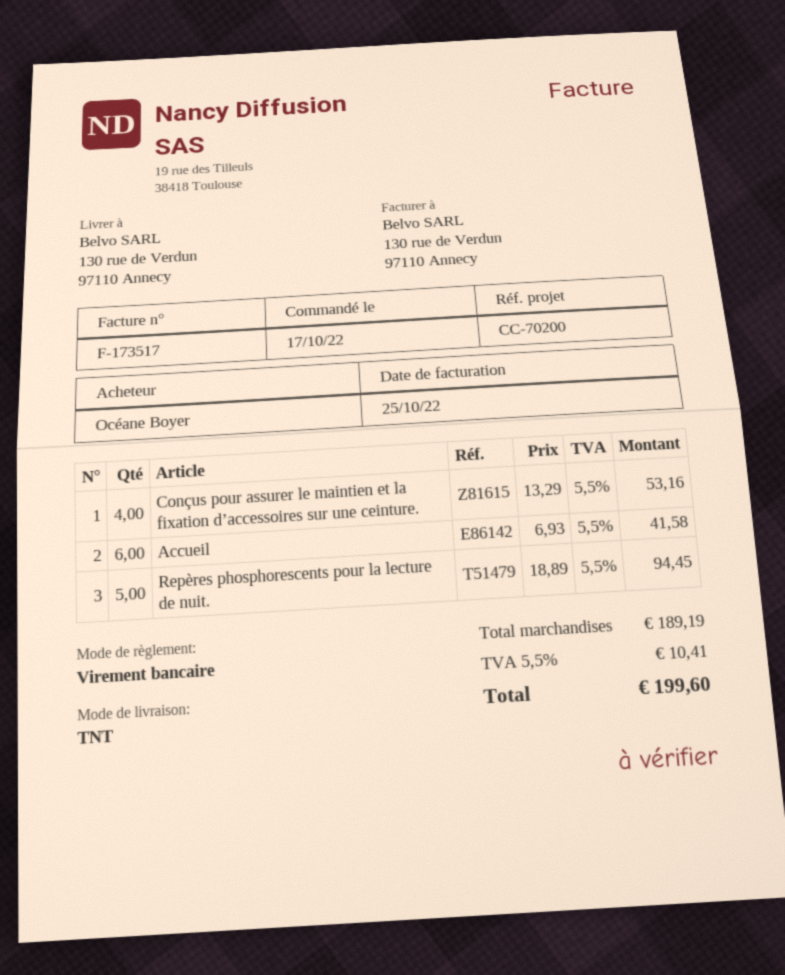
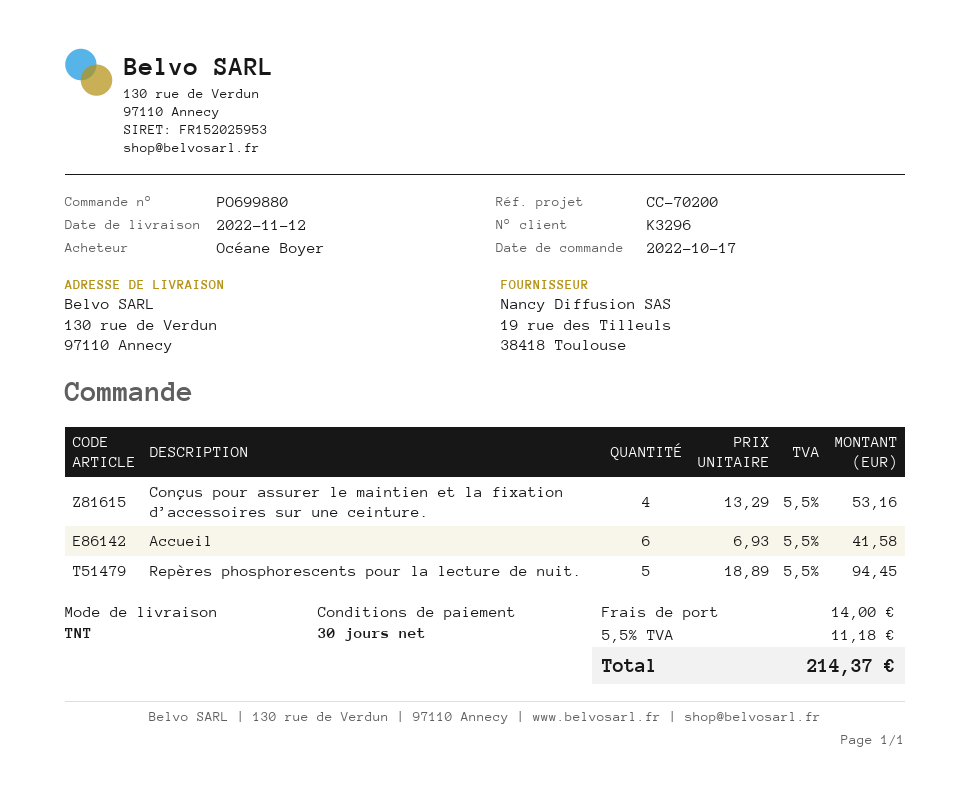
shipping: none -> 14.00
tax: 5.5% = 10.41 -> 5.5% = 11.18
total: 199.60 -> 214.37

